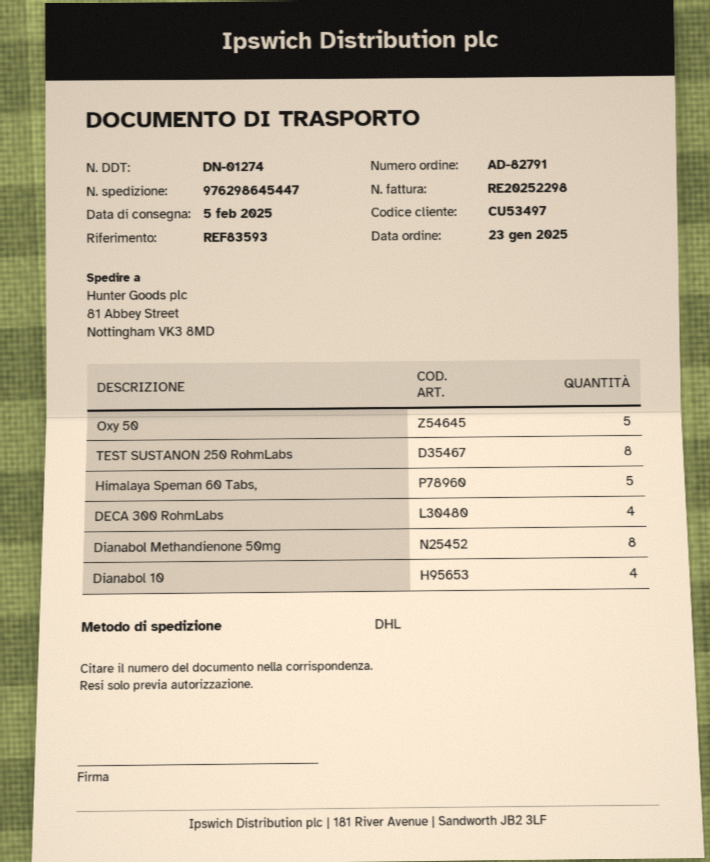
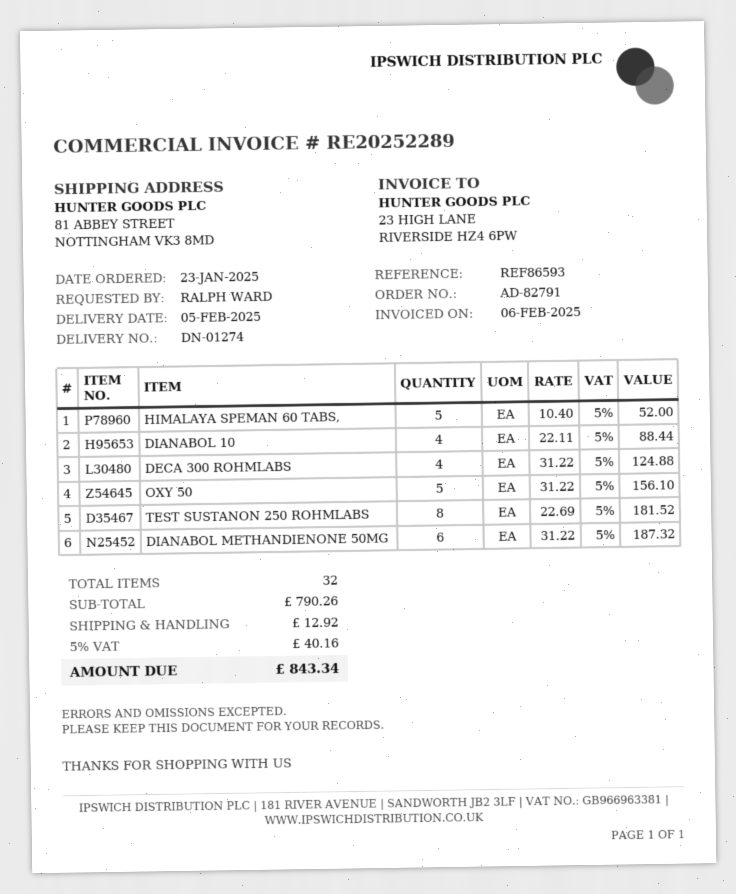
invoice number: RE20252298 -> RE20252289
reference: REF83593 -> REF86593
Dianabol Methandienone 50mg: 8 -> 6

